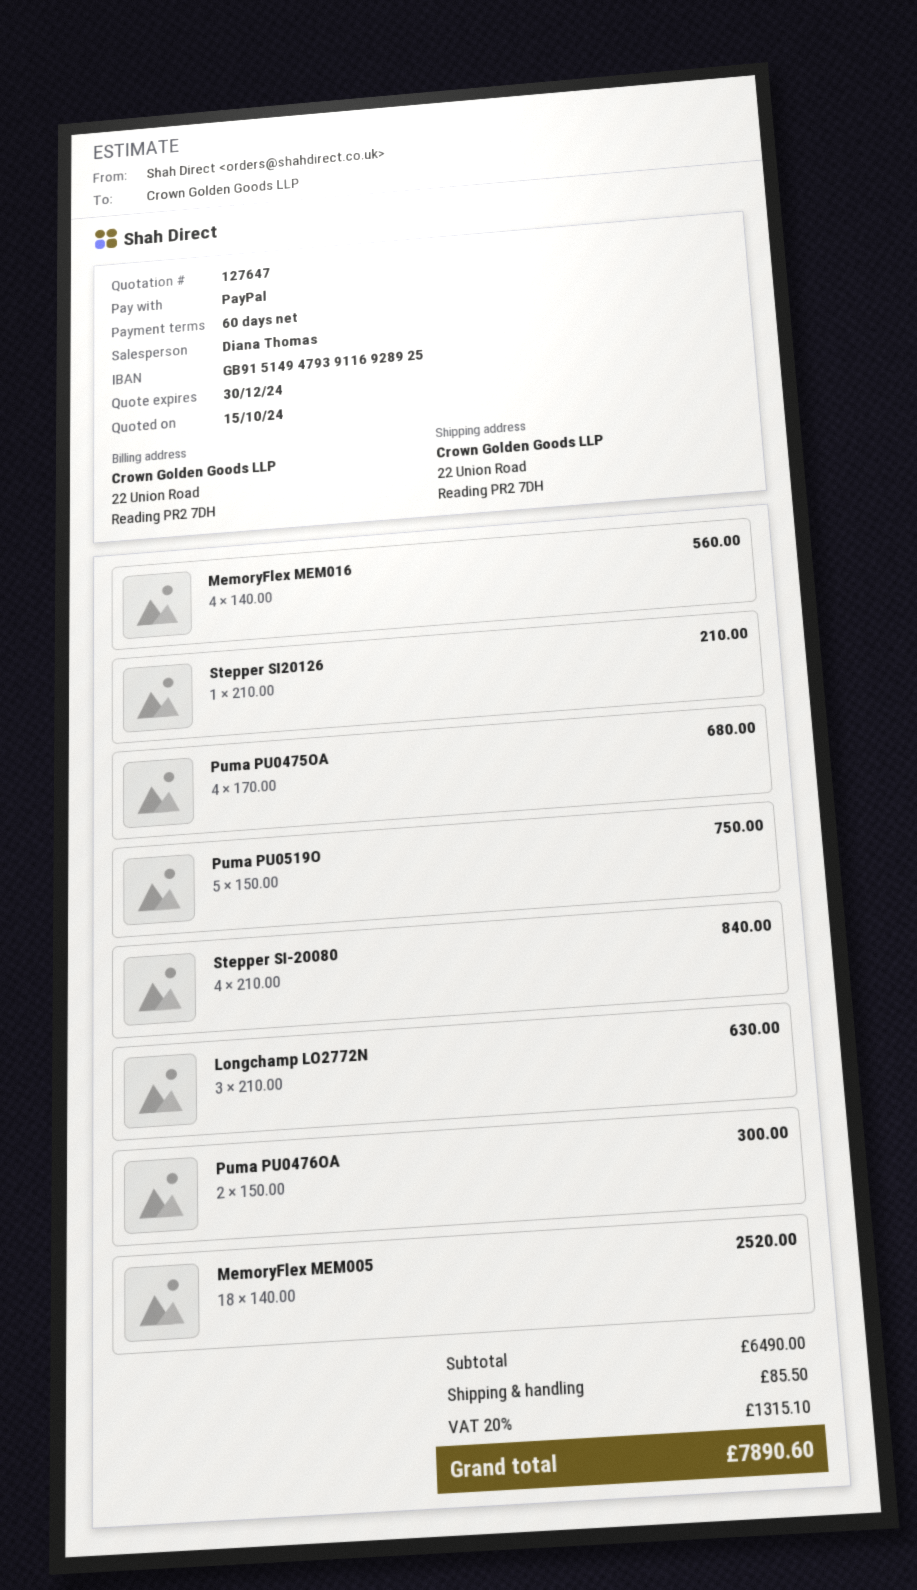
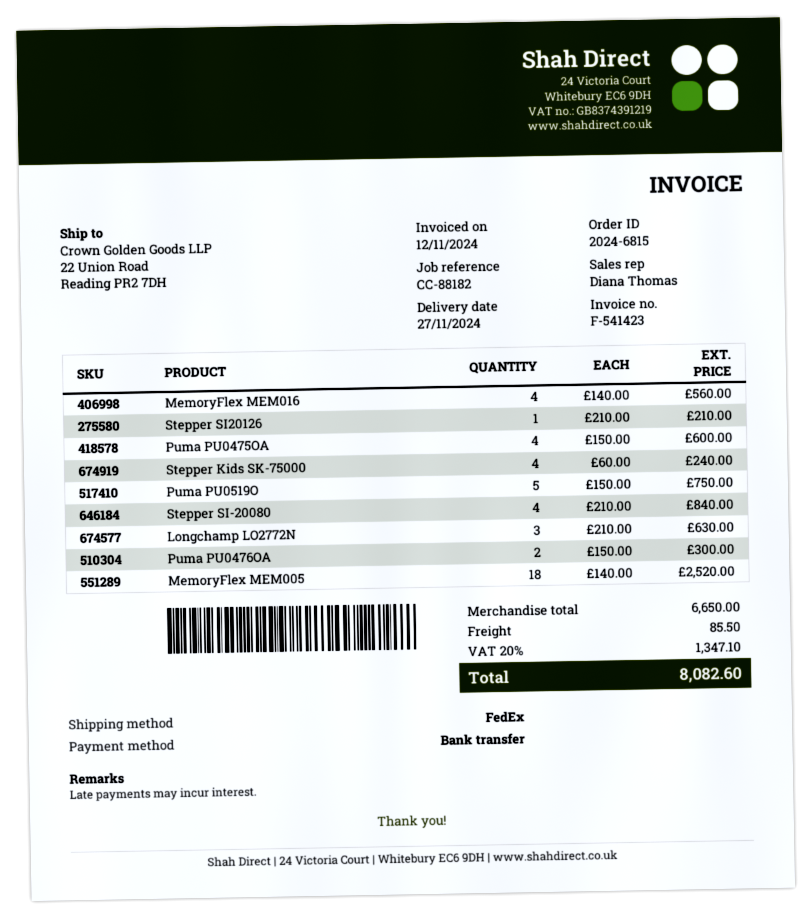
payment method: PayPal -> bank transfer
Puma PU0475OA: 4 x 170.00 = 680.00 -> 4 x 150.00 = 600.00
Stepper Kids SK-75000: none -> 4 x 60.00 = 240.00
subtotal: 6490.00 -> 6650.00
tax: 20% = 1315.10 -> 20% = 1347.10
total: 7890.60 -> 8082.60

